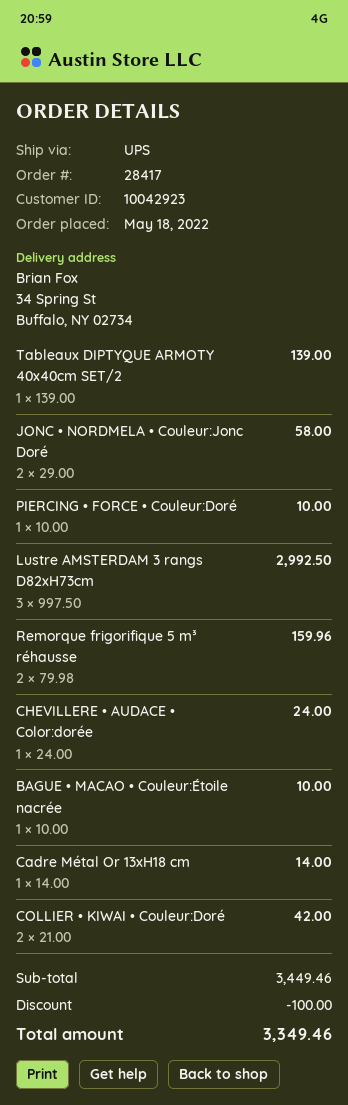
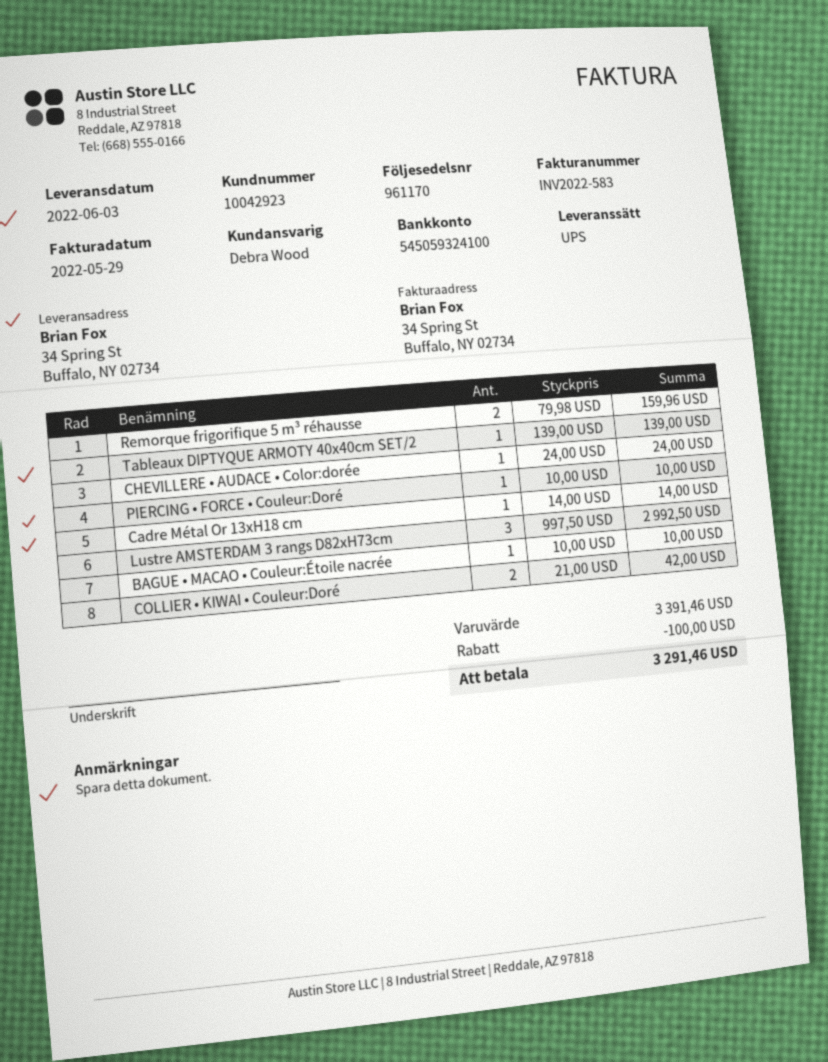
JONC • NORDMELA • Couleur:Jonc Doré: 2 x 29.00 = 58.00 -> none
subtotal: 3449.46 -> 3391.46
total: 3349.46 -> 3291.46

